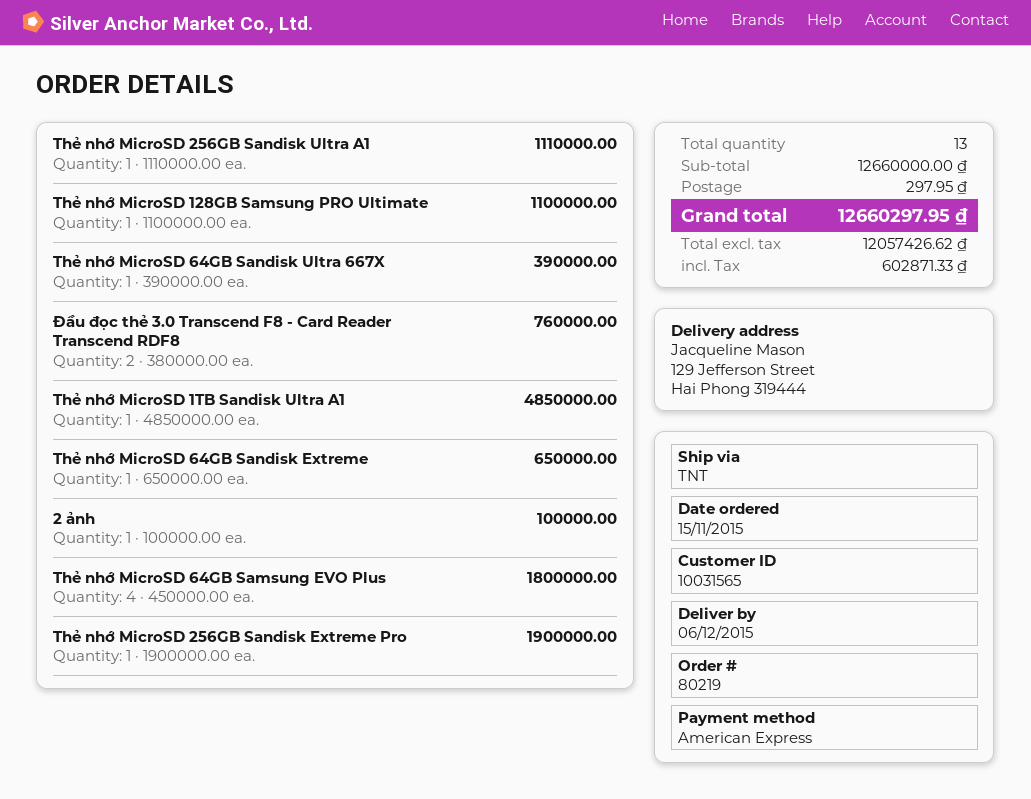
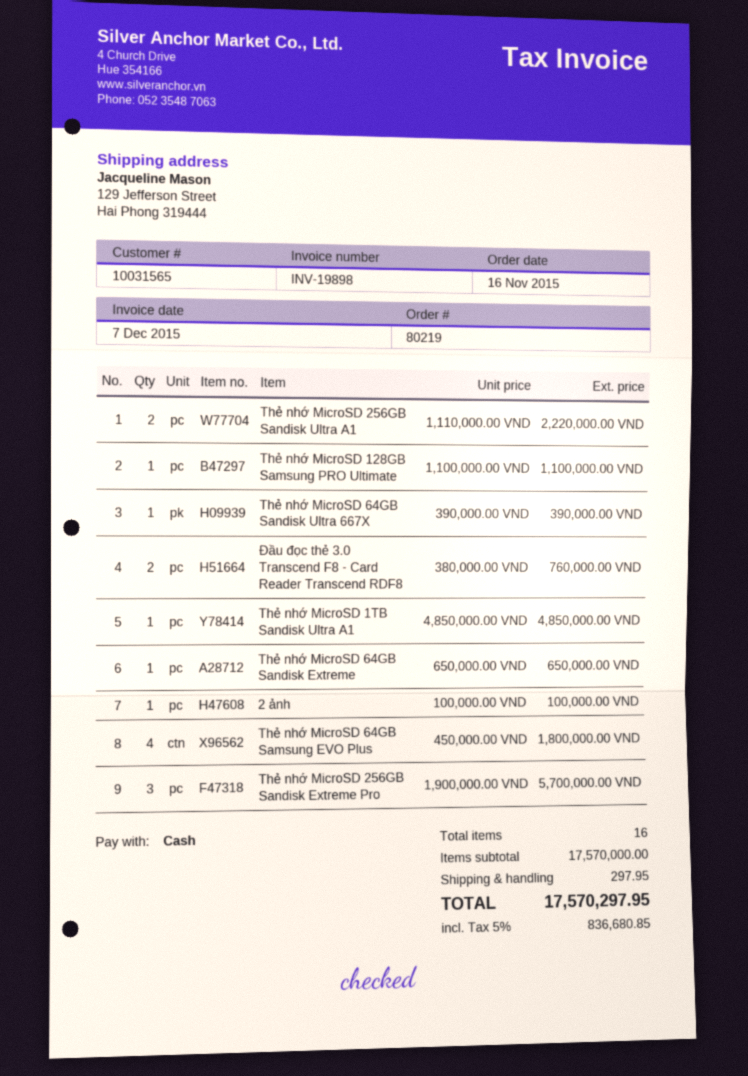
order date: 2015-11-15 -> 2015-11-16
payment method: American Express -> cash
Thẻ nhớ MicroSD 256GB Sandisk Ultra A1: 1 x 1110000.00 = 1110000.00 -> 2 x 1110000.00 = 2220000.00
Thẻ nhớ MicroSD 256GB Sandisk Extreme Pro: 1 x 1900000.00 = 1900000.00 -> 3 x 1900000.00 = 5700000.00
total quantity: 13 -> 16
subtotal: 12660000.00 -> 17570000.00
tax: 602871.33 -> 836680.85
total: 12660297.95 -> 17570297.95

